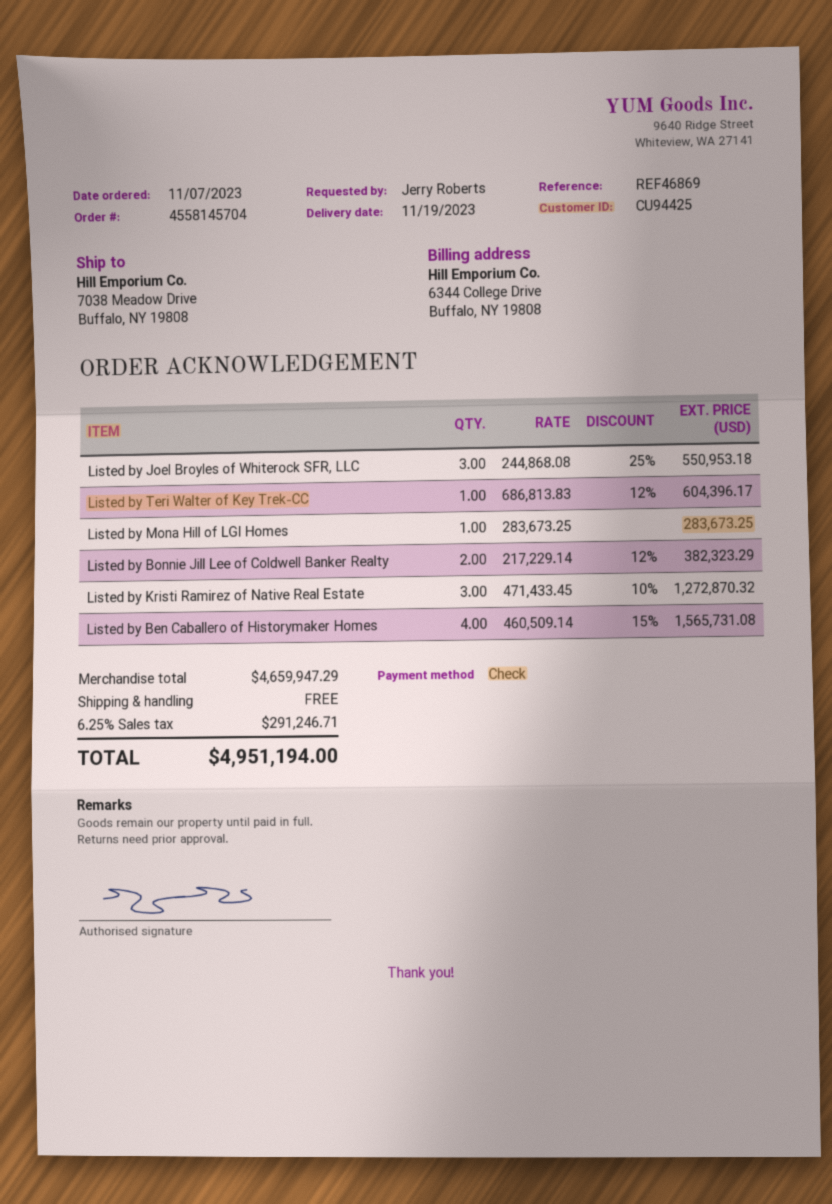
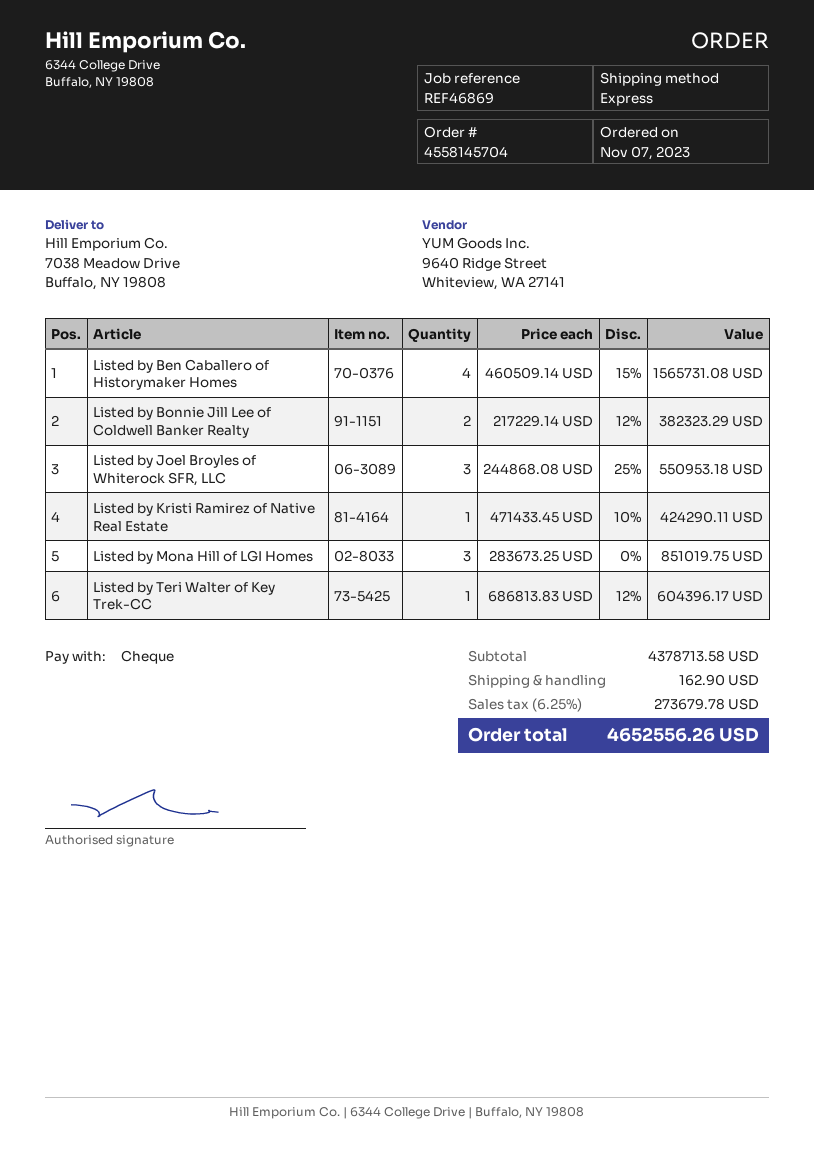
Listed by Mona Hill of LGI Homes: 1 x 283673.25 = 283673.25 -> 3 x 283673.25 = 851019.75
Listed by Kristi Ramirez of Native Real Estate: 3 x 471433.45 - 10% = 1272870.32 -> 1 x 471433.45 - 10% = 424290.11
subtotal: 4659947.29 -> 4378713.58
shipping: 0.00 -> 162.90
tax: 6.25% = 291246.71 -> 6.25% = 273679.78
total: 4951194.00 -> 4652556.26

